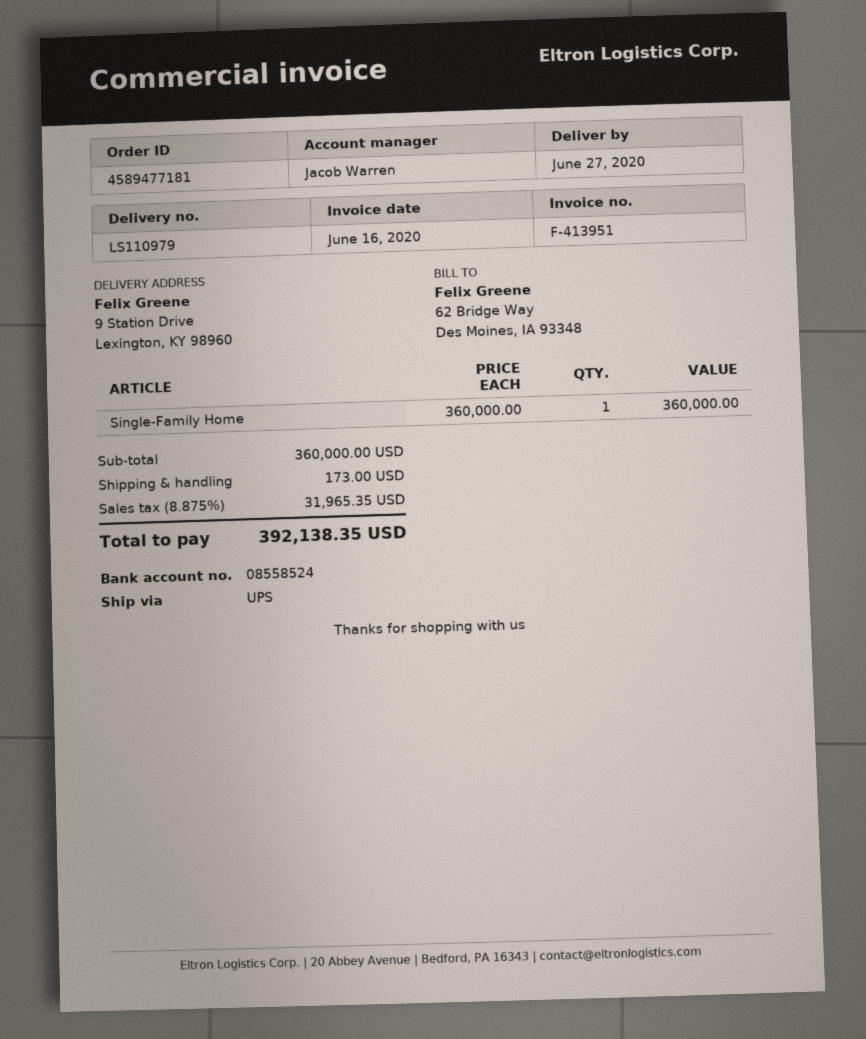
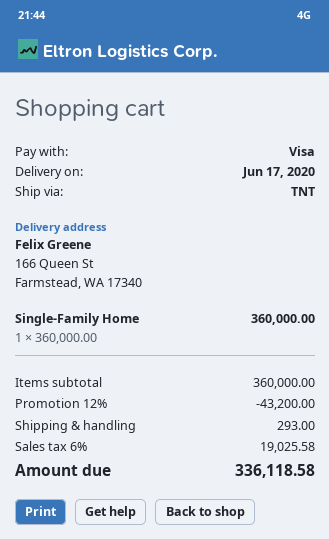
delivery date: 2020-06-27 -> 2020-06-17
shipping method: UPS -> TNT
ship to: 9 Station Drive, Lexington, KY 98960 -> 166 Queen St, Farmstead, WA 17340
discount: none -> 12% = 43200.00
shipping: 173.00 -> 293.00
tax: 8.875% = 31965.35 -> 6% = 19025.58
total: 392138.35 -> 336118.58

